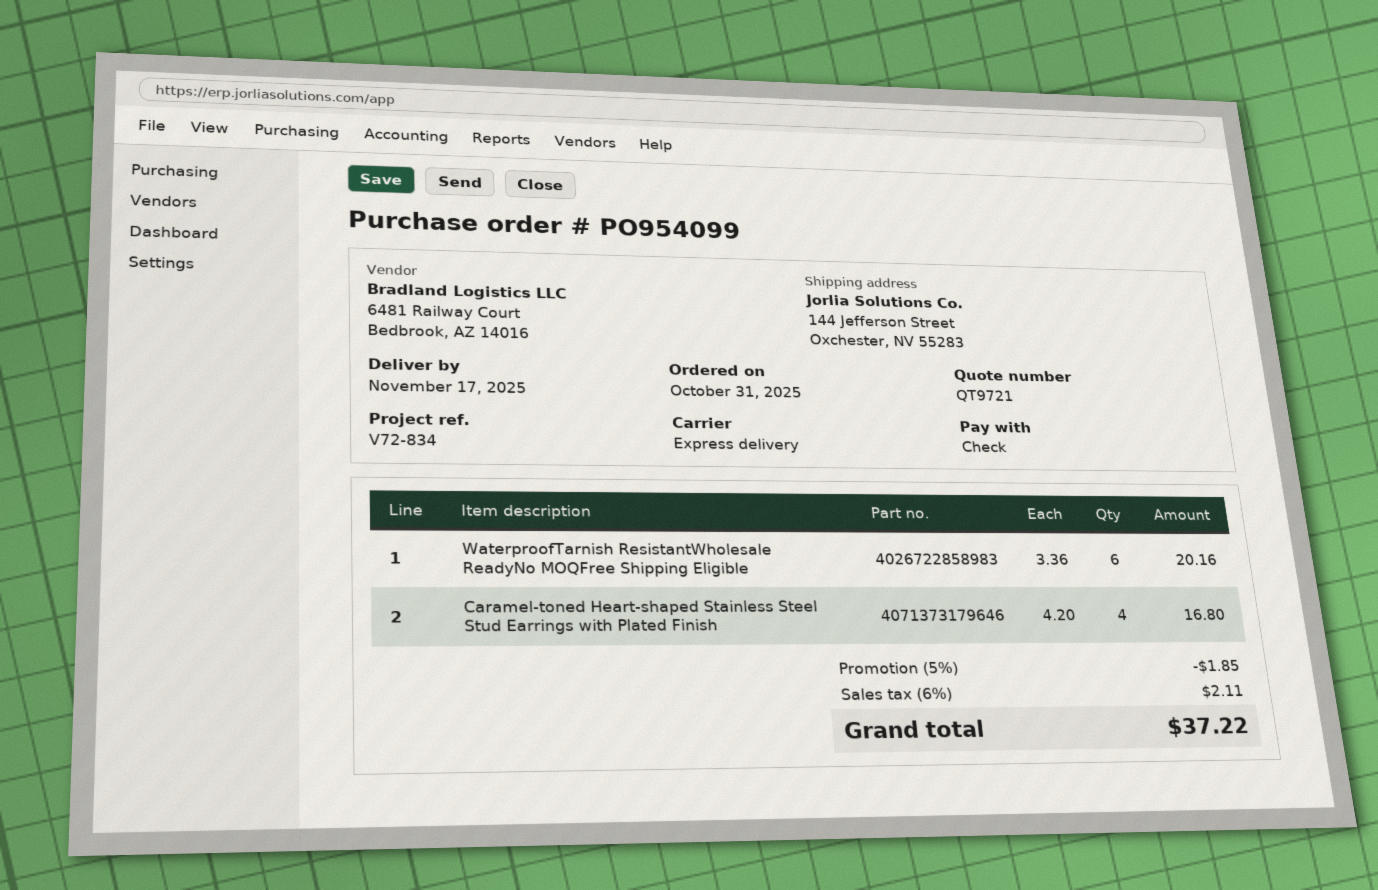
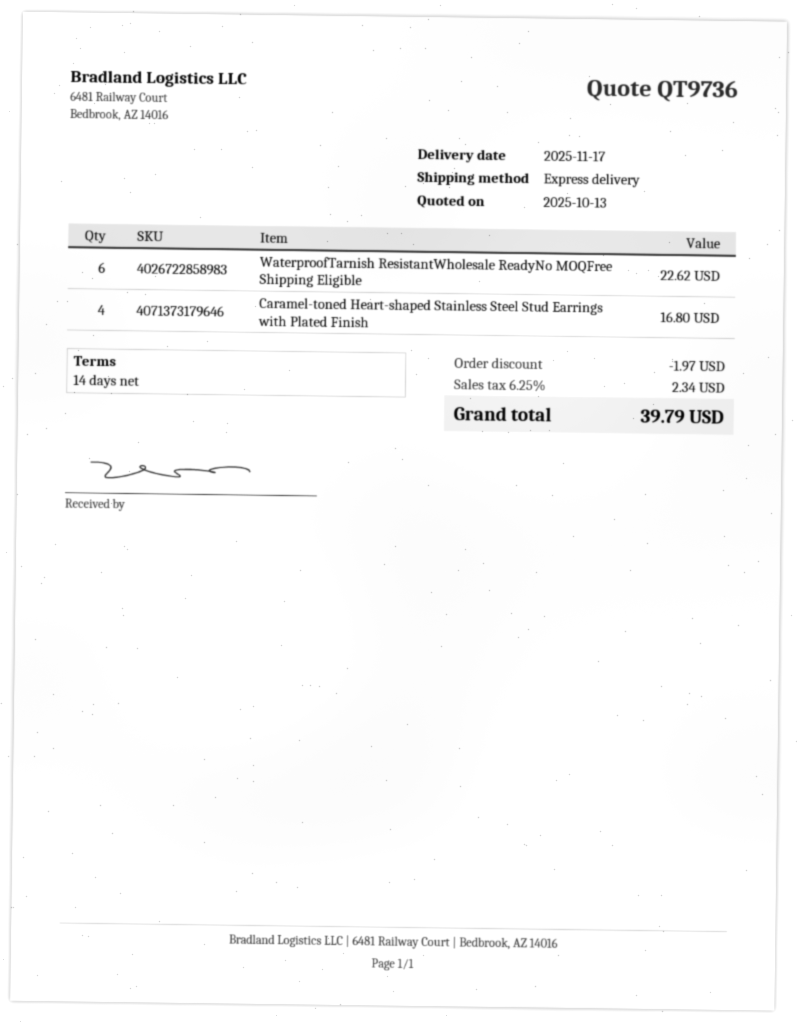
quote number: QT9721 -> QT9736
WaterproofTarnish ResistantWholesale ReadyNo MOQFree Shipping Eligible: 6 for 20.16 -> 6 for 22.62
discount: 1.85 -> 1.97
tax: 6% = 2.11 -> 6.25% = 2.34
total: 37.22 -> 39.79

